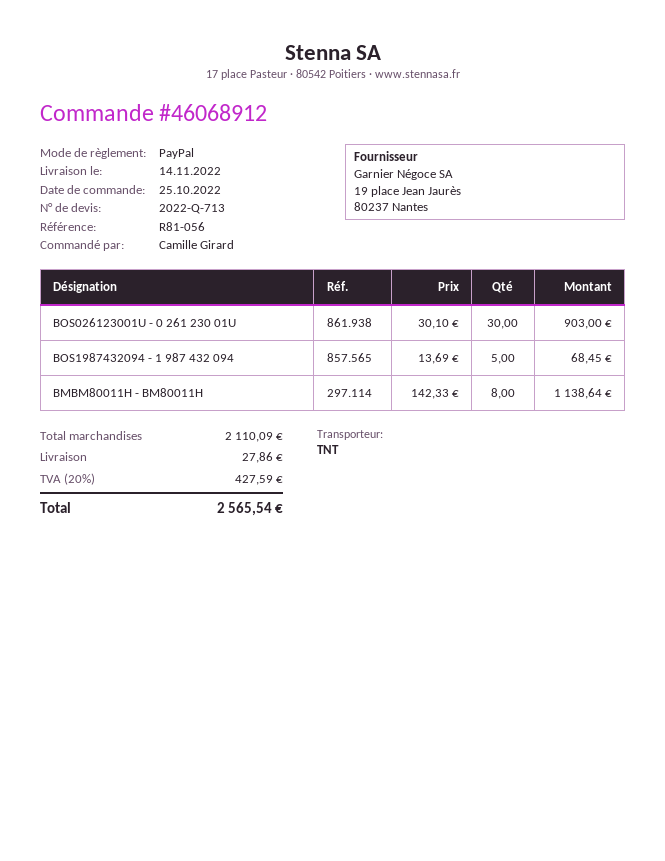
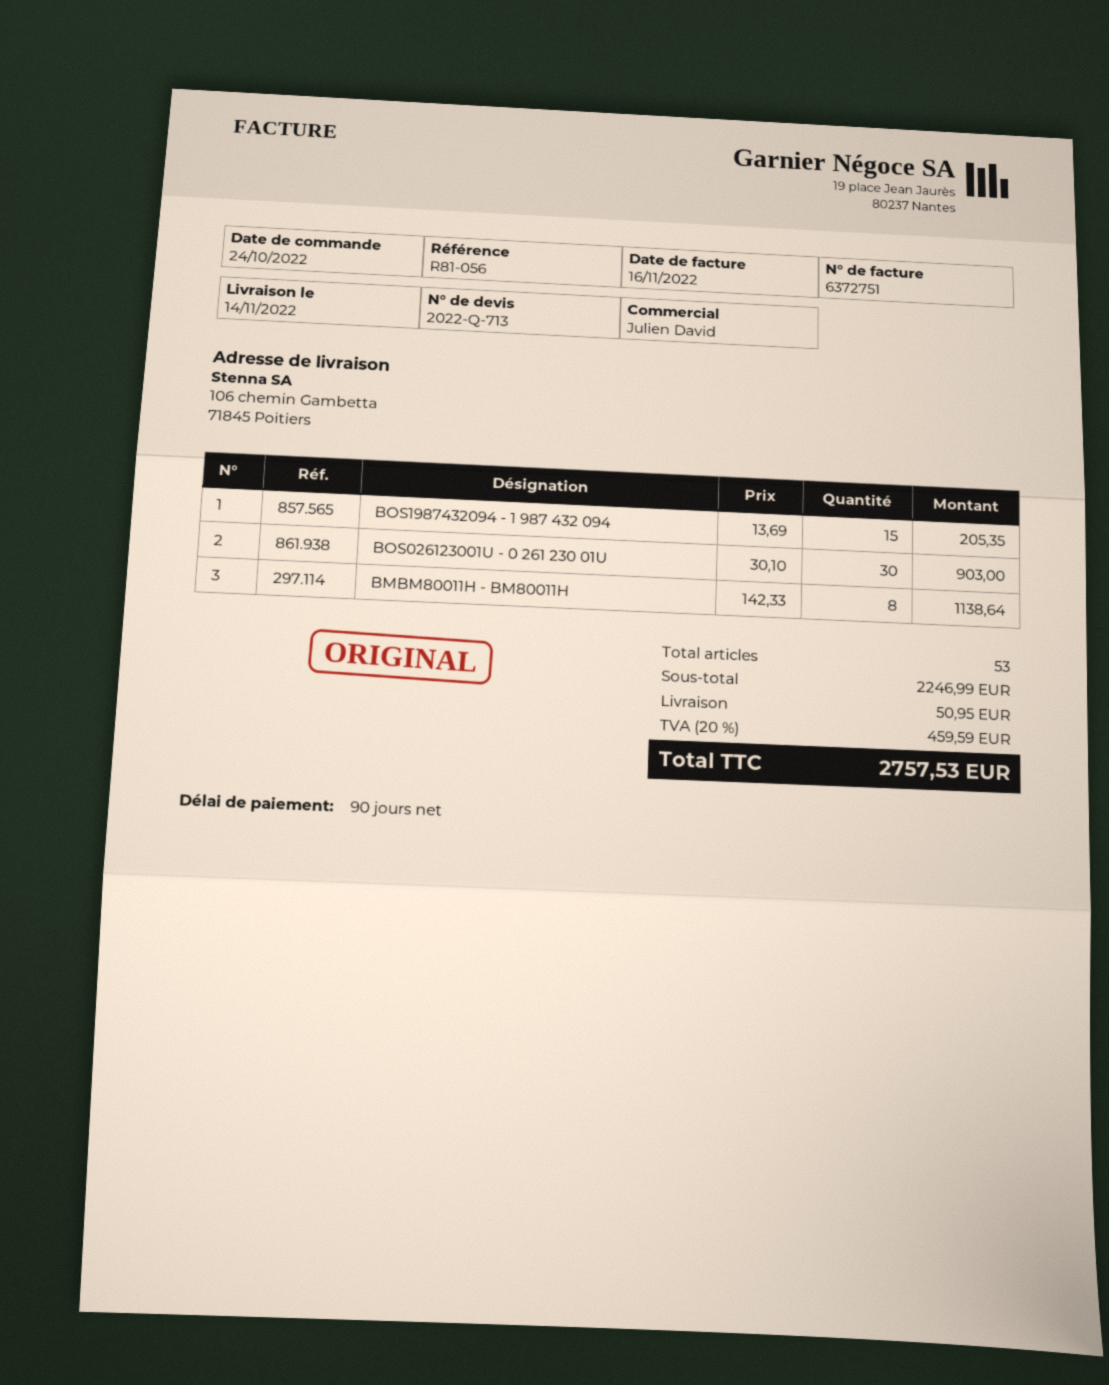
order date: 2022-10-25 -> 2022-10-24
BOS1987432094 - 1 987 432 094: 5 x 13.69 = 68.45 -> 15 x 13.69 = 205.35
subtotal: 2110.09 -> 2246.99
shipping: 27.86 -> 50.95
tax: 20% = 427.59 -> 20% = 459.59
total: 2565.54 -> 2757.53

